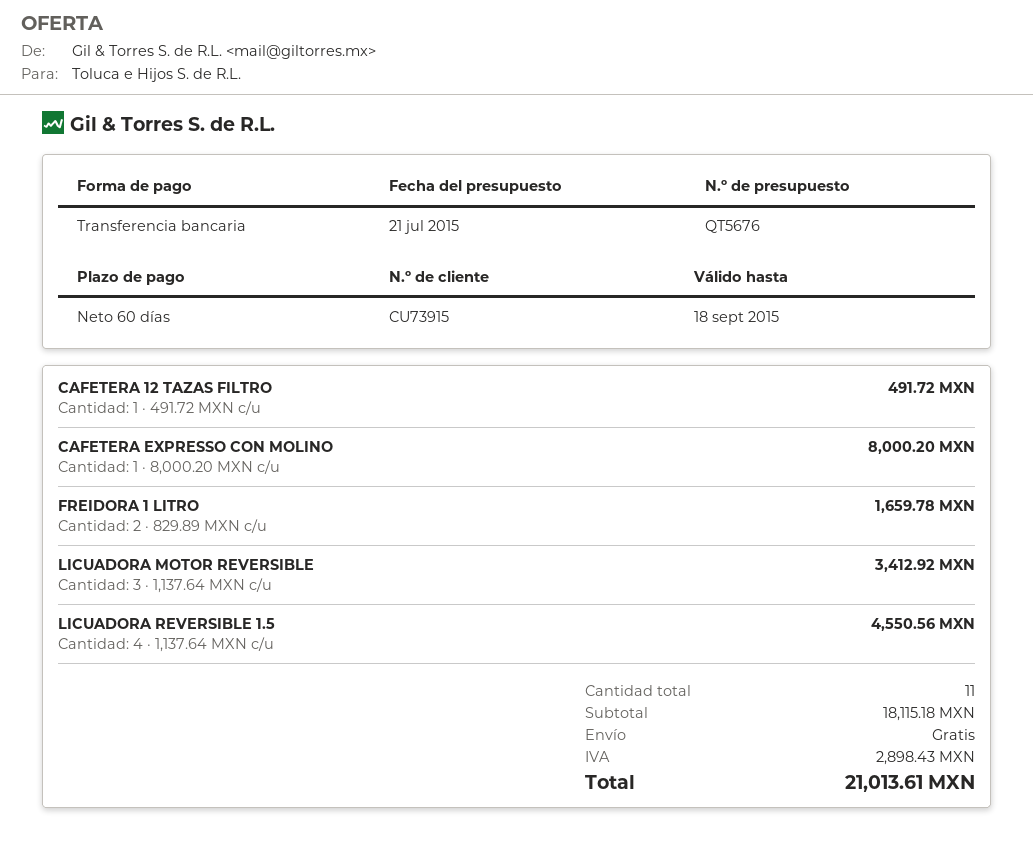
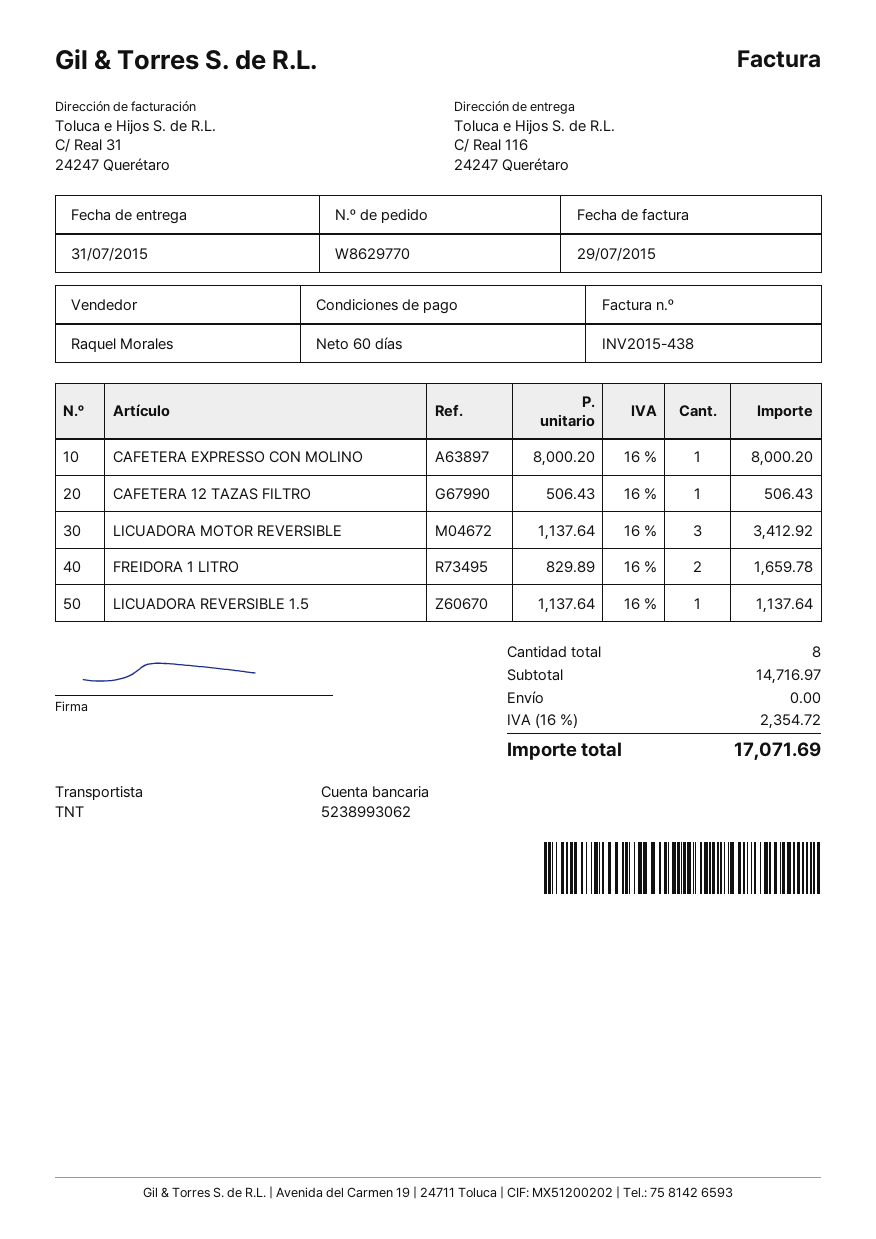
CAFETERA 12 TAZAS FILTRO: 1 x 491.72 = 491.72 -> 1 x 506.43 = 506.43
LICUADORA REVERSIBLE 1.5: 4 x 1137.64 = 4550.56 -> 1 x 1137.64 = 1137.64
total quantity: 11 -> 8
subtotal: 18115.18 -> 14716.97
tax: 2898.43 -> 2354.72
total: 21013.61 -> 17071.69

